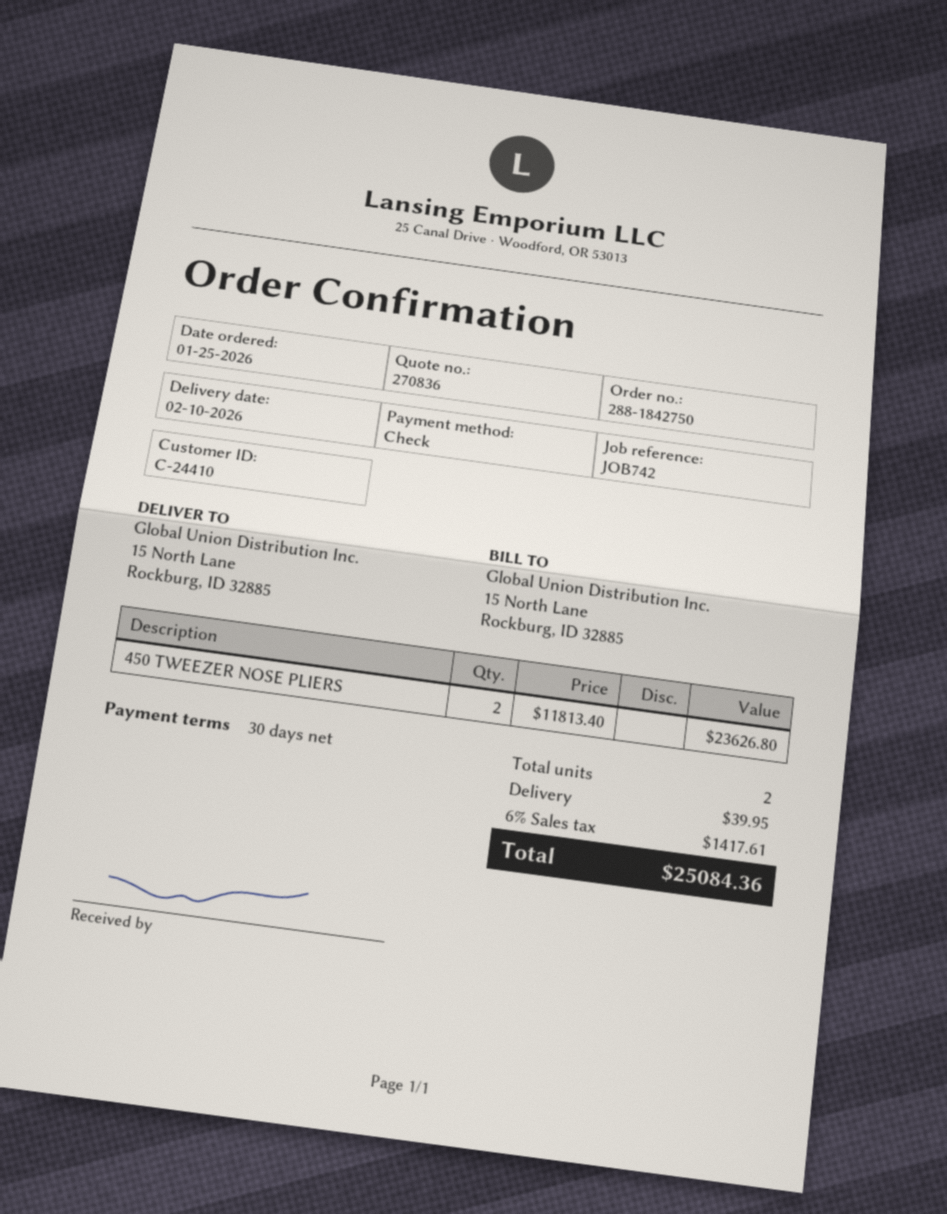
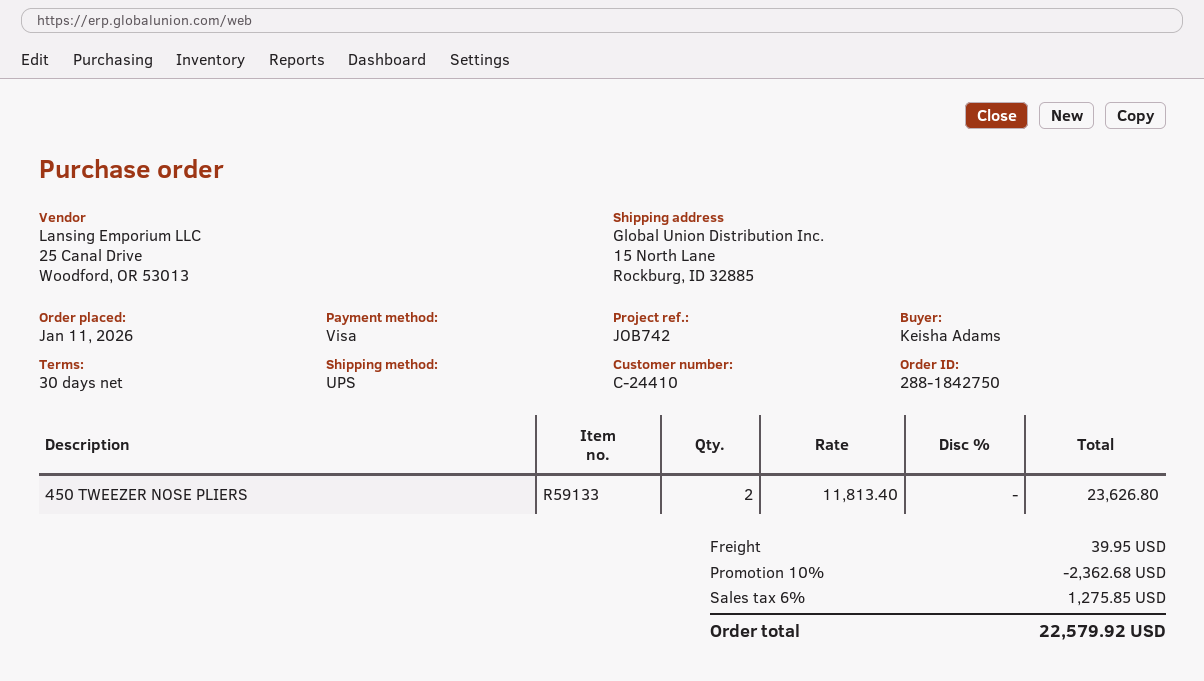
order date: 2026-01-25 -> 2026-01-11
payment method: cheque -> Visa
discount: none -> 10% = 2362.68
tax: 6% = 1417.61 -> 6% = 1275.85
total: 25084.36 -> 22579.92

